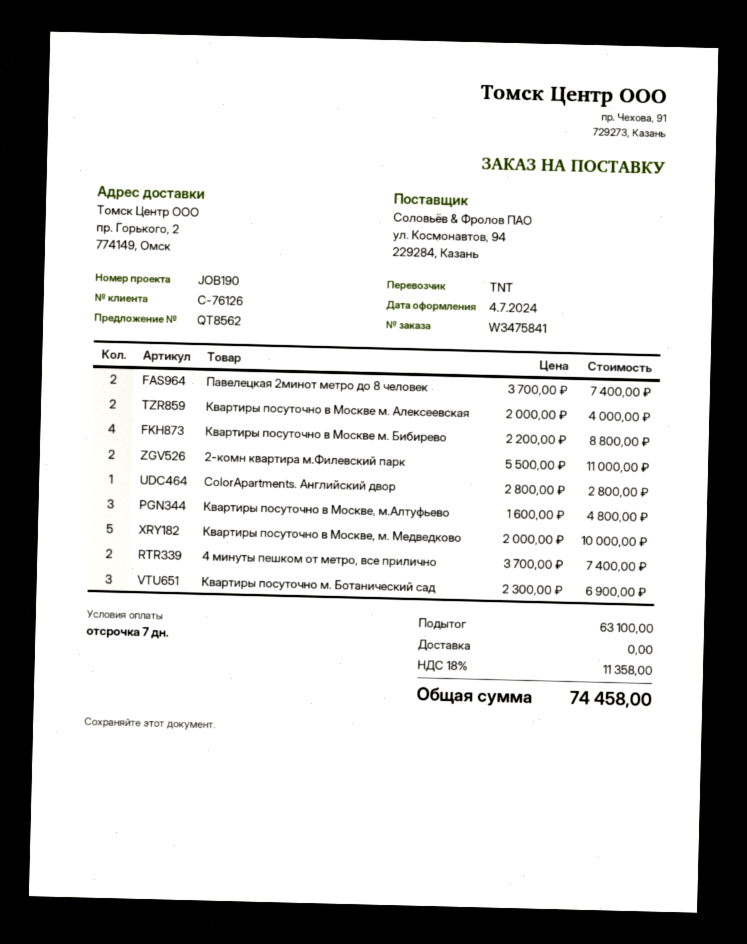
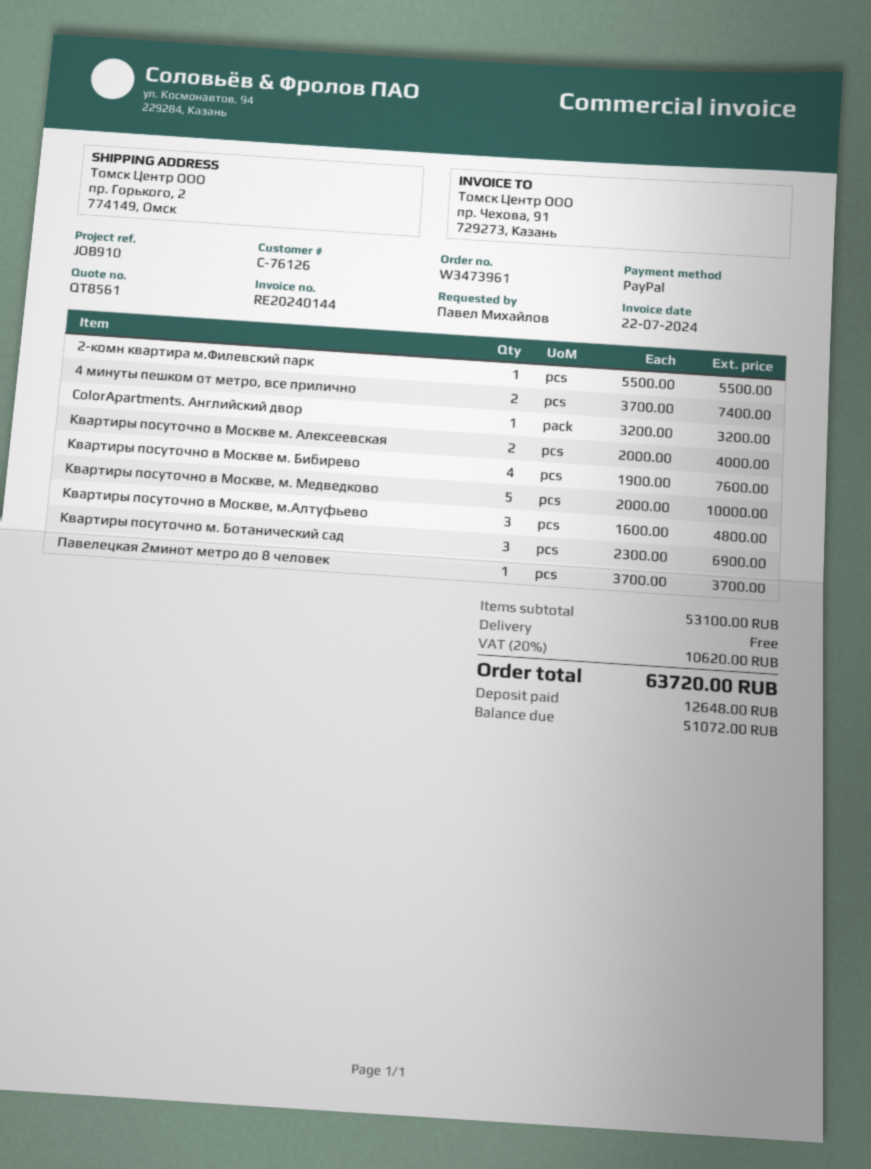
quote number: QT8562 -> QT8561
order number: W3475841 -> W3473961
reference: JOB190 -> JOB910
Павелецкая 2минот метро до 8 человек: 2 x 3700.00 = 7400.00 -> 1 x 3700.00 = 3700.00
Квартиры посуточно в Москве м. Бибирево: 4 x 2200.00 = 8800.00 -> 4 x 1900.00 = 7600.00
2-комн квартира м.Филевский парк: 2 x 5500.00 = 11000.00 -> 1 x 5500.00 = 5500.00
ColorApartments. Английский двор: 1 x 2800.00 = 2800.00 -> 1 x 3200.00 = 3200.00
subtotal: 63100.00 -> 53100.00
tax: 18% = 11358.00 -> 20% = 10620.00
total: 74458.00 -> 63720.00

